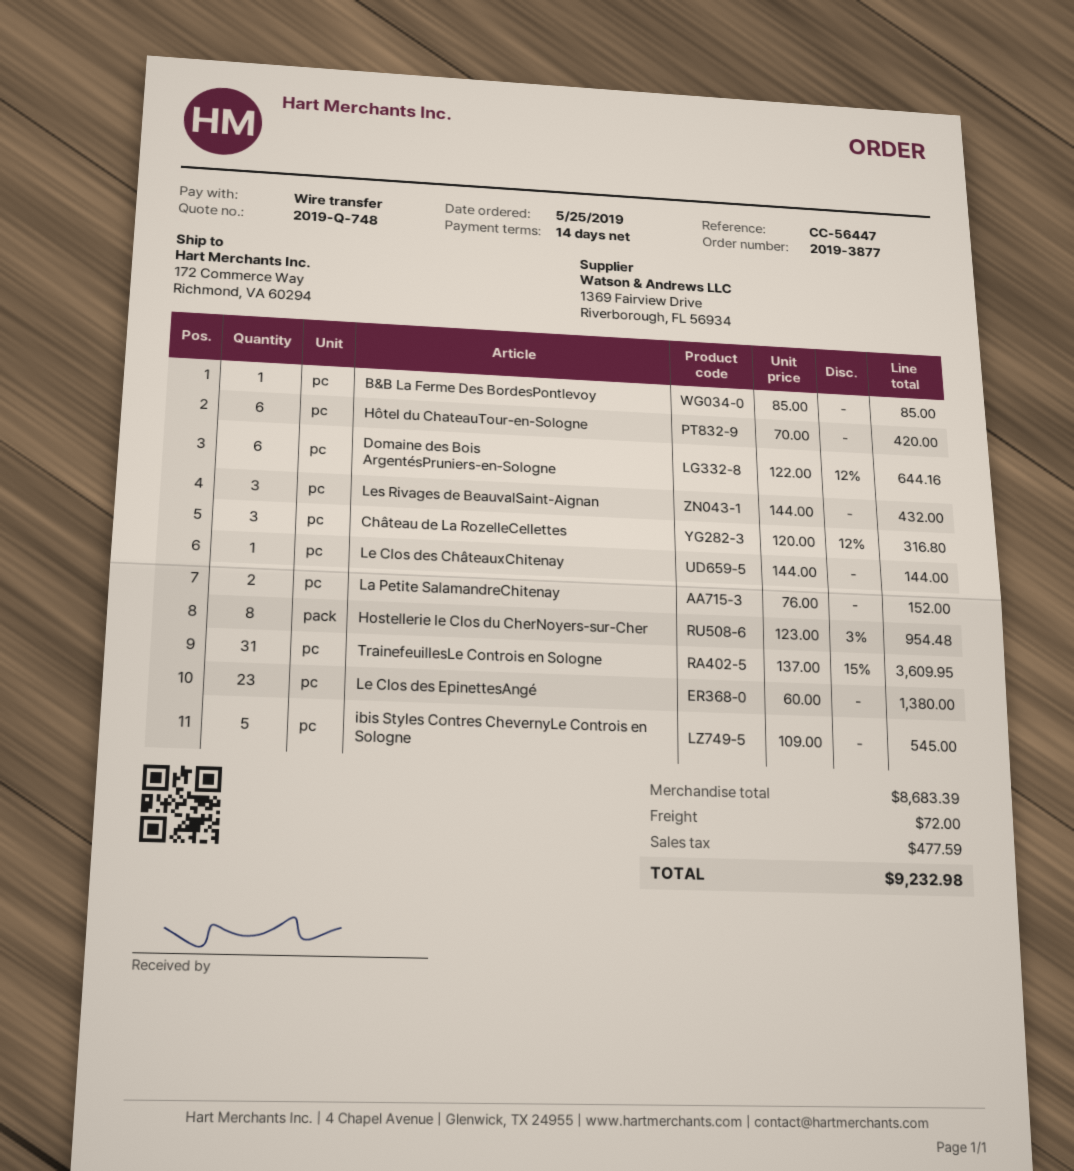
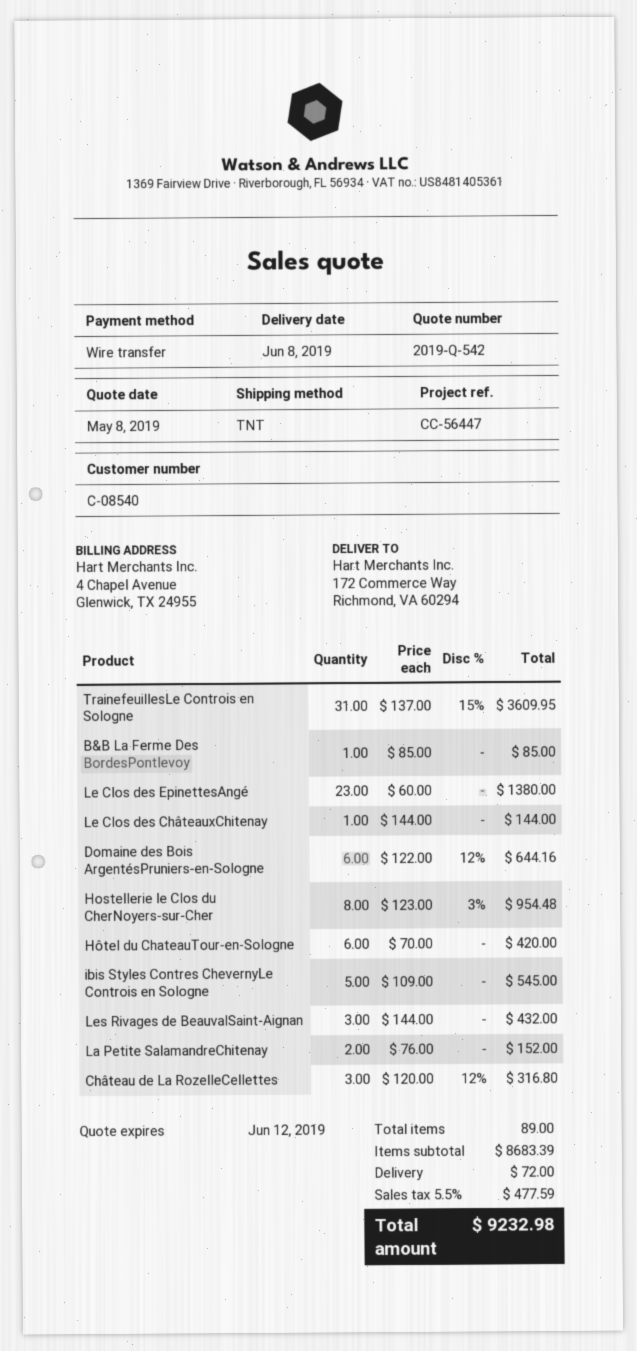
quote number: 2019-Q-748 -> 2019-Q-542

